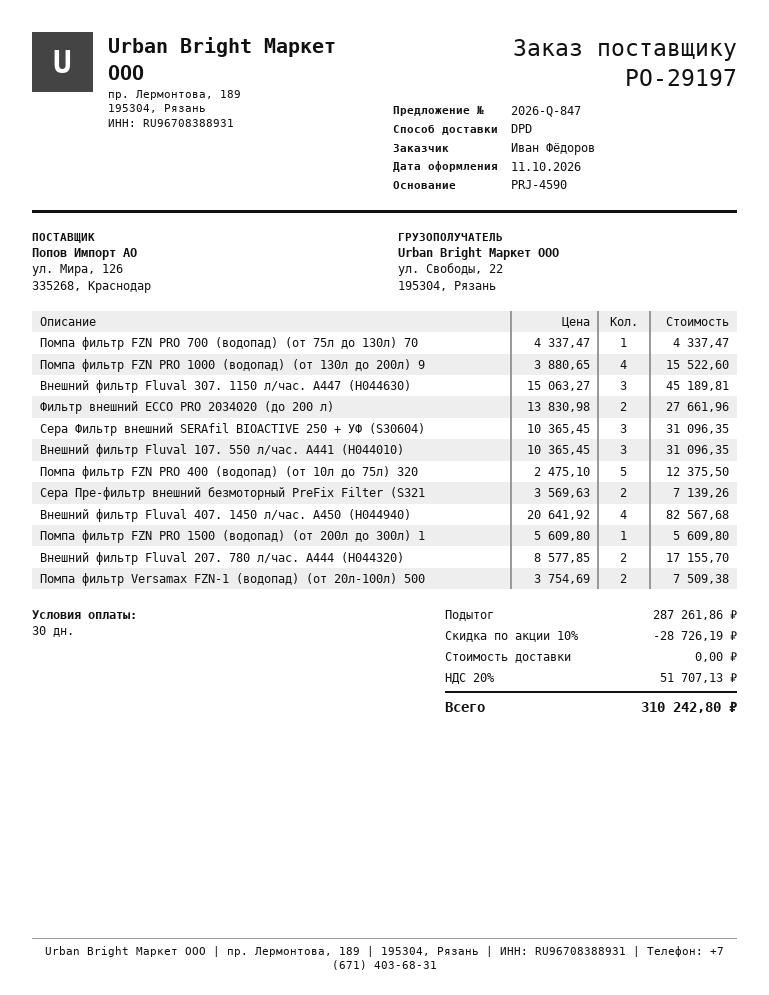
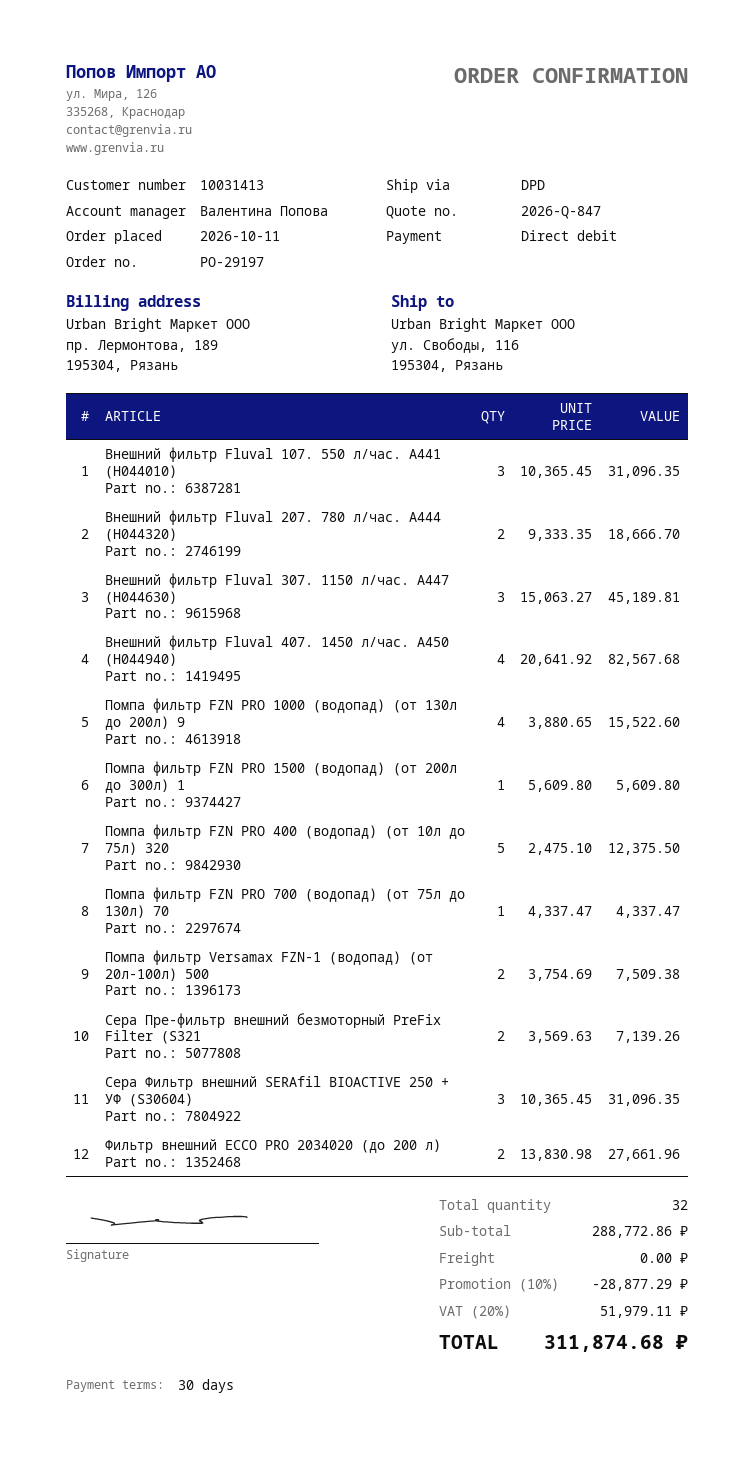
ship to: ул. Свободы, 22, 195304, Рязань -> ул. Свободы, 116, 195304, Рязань
Внешний фильтр Fluval 207. 780 л/час. A444 (H044320): 2 x 8577.85 = 17155.70 -> 2 x 9333.35 = 18666.70
subtotal: 287261.86 -> 288772.86
discount: 10% = 28726.19 -> 10% = 28877.29
tax: 20% = 51707.13 -> 20% = 51979.11
total: 310242.80 -> 311874.68

